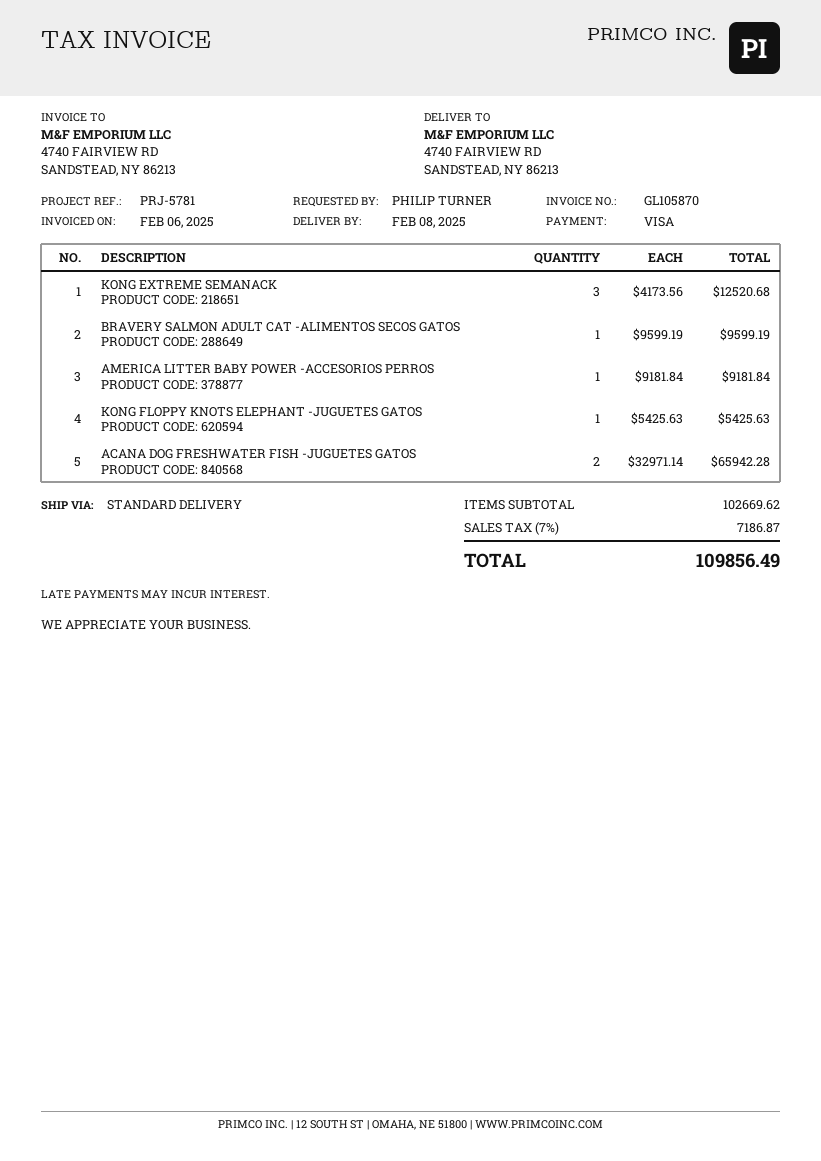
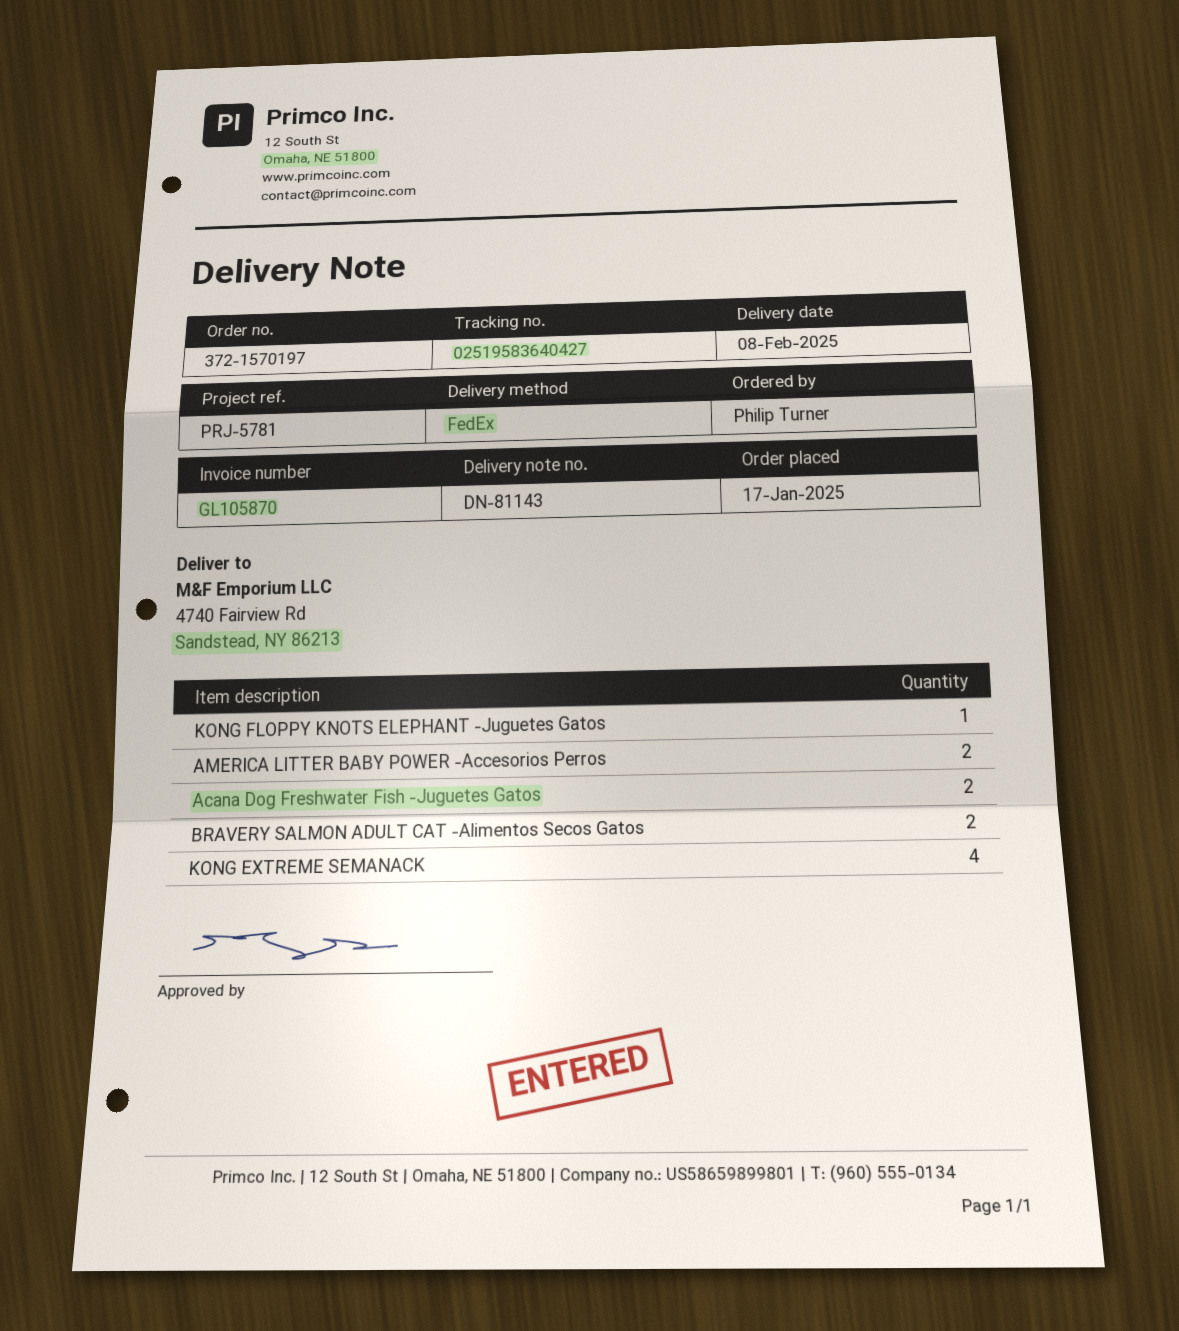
shipping method: standard -> FedEx
KONG EXTREME SEMANACK: 3 -> 4
BRAVERY SALMON ADULT CAT -ALIMENTOS SECOS GATOS: 1 -> 2
AMERICA LITTER BABY POWER -ACCESORIOS PERROS: 1 -> 2

